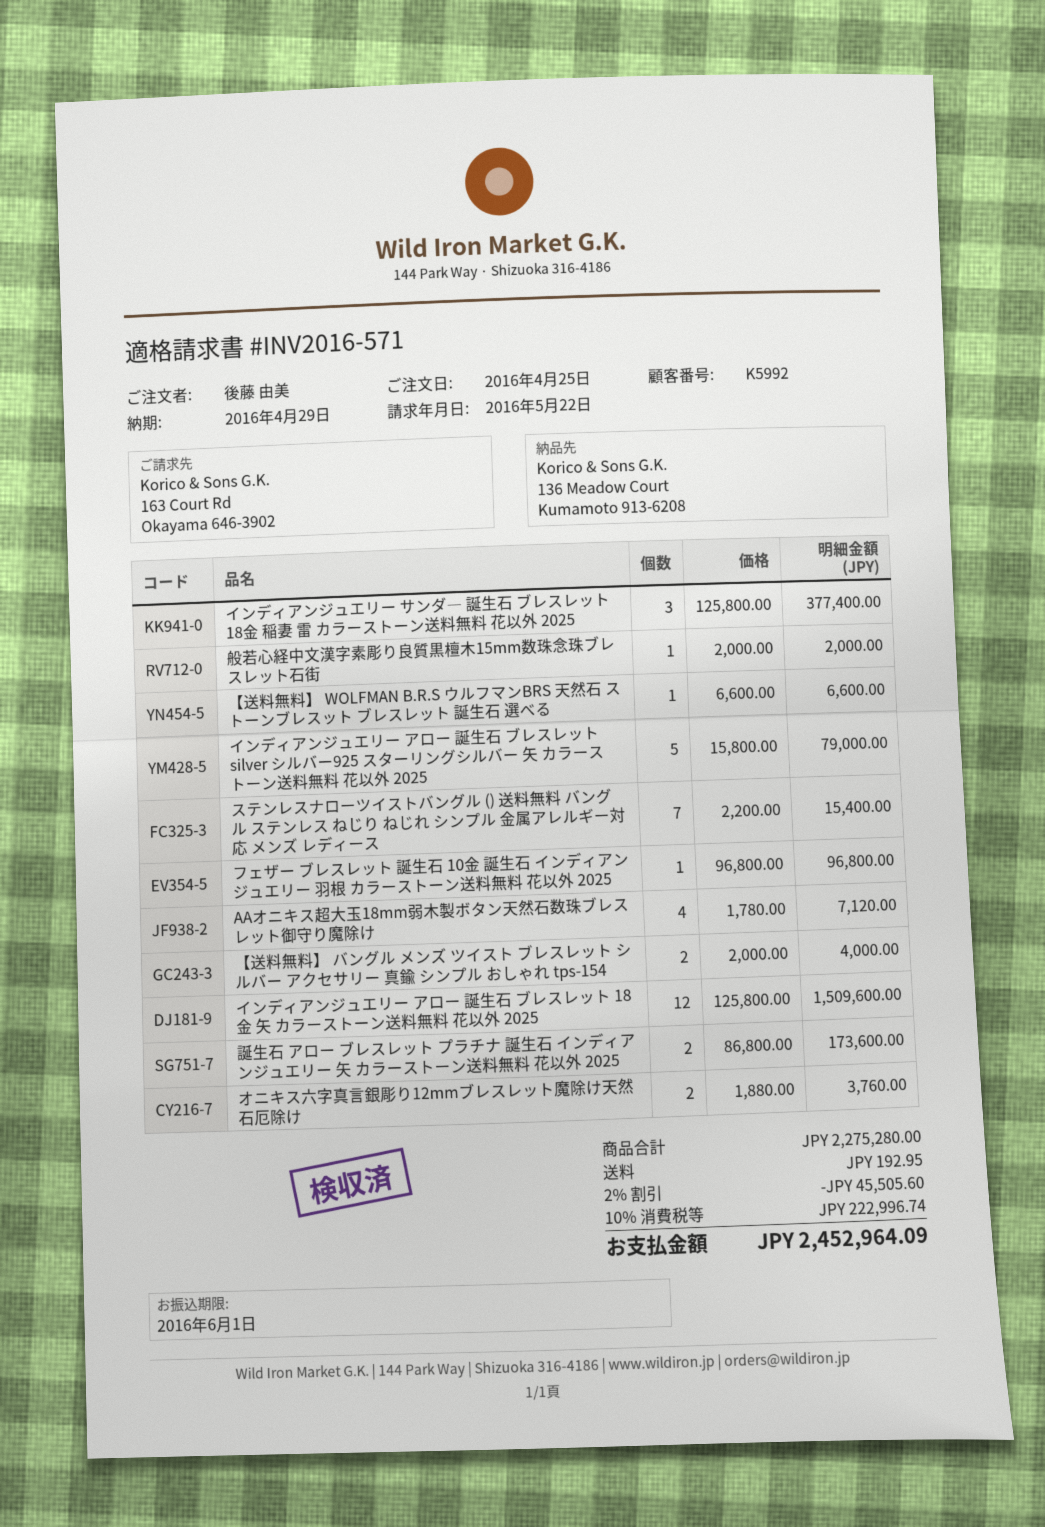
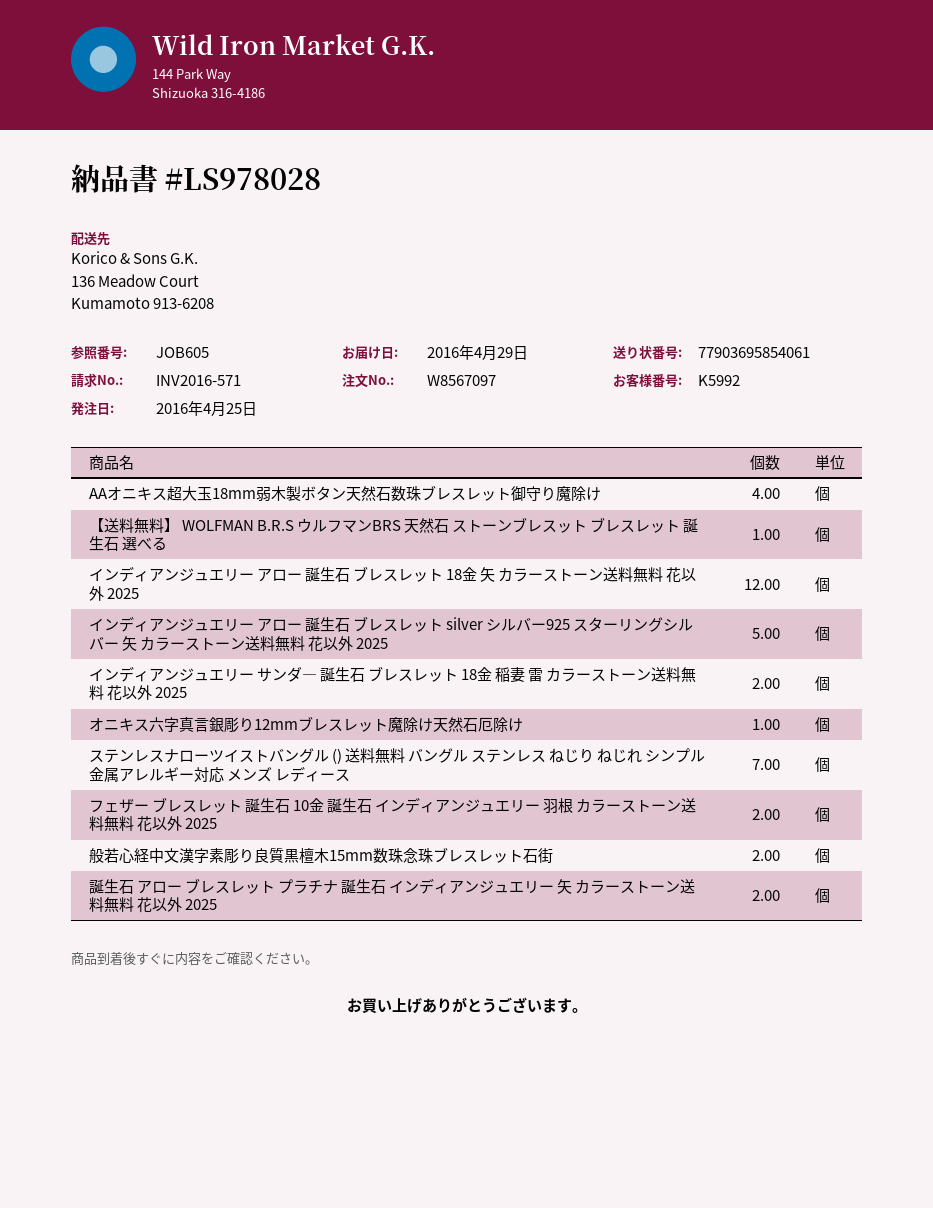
インディアンジュエリー サンダ― 誕生石 ブレスレット 18金 稲妻 雷 カラーストーン送料無料 花以外 2025: 3 -> 2
般若心経中文漢字素彫り良質黒檀木15mm数珠念珠ブレスレット石街: 1 -> 2
フェザー ブレスレット 誕生石 10金 誕生石 インディアンジュエリー 羽根 カラーストーン送料無料 花以外 2025: 1 -> 2
【送料無料】 バングル メンズ ツイスト ブレスレット シルバー アクセサリー 真鍮 シンプル おしゃれ tps-154: 2 -> none
オニキス六字真言銀彫り12mmブレスレット魔除け天然石厄除け: 2 -> 1

